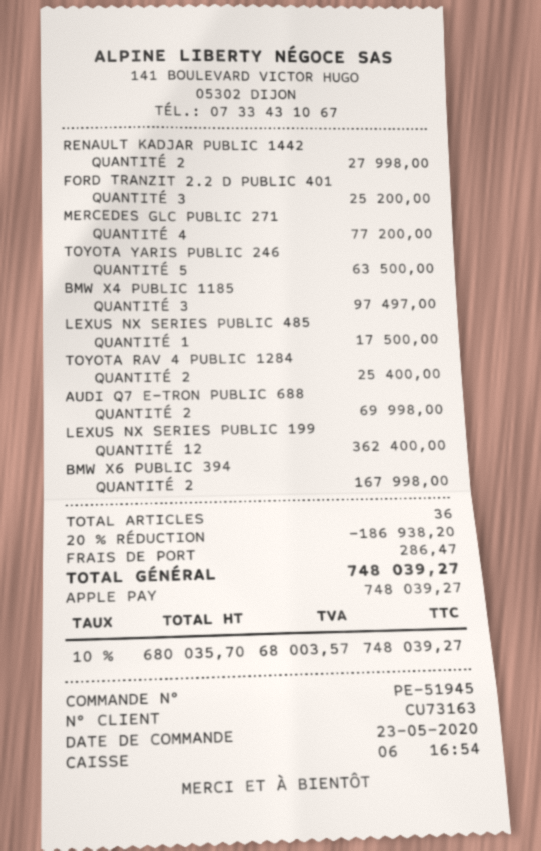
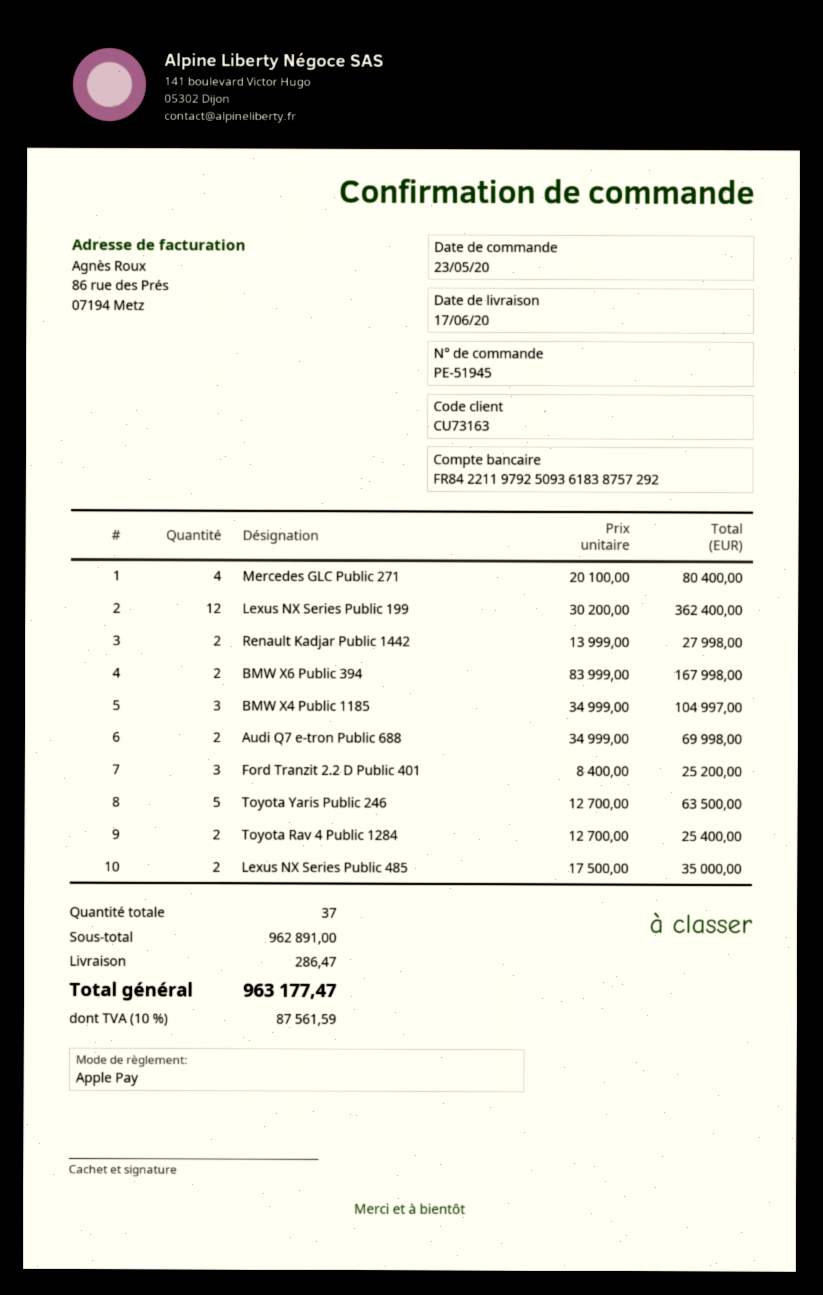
MERCEDES GLC PUBLIC 271: 4 for 77200.00 -> 4 for 80400.00
BMW X4 PUBLIC 1185: 3 for 97497.00 -> 3 for 104997.00
LEXUS NX SERIES PUBLIC 485: 1 for 17500.00 -> 2 for 35000.00
total quantity: 36 -> 37
discount: 20% = 186938.20 -> none
tax: 10% = 68003.57 -> 10% = 87561.59
total: 748039.27 -> 963177.47

